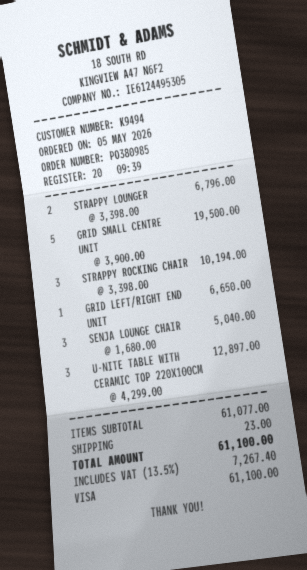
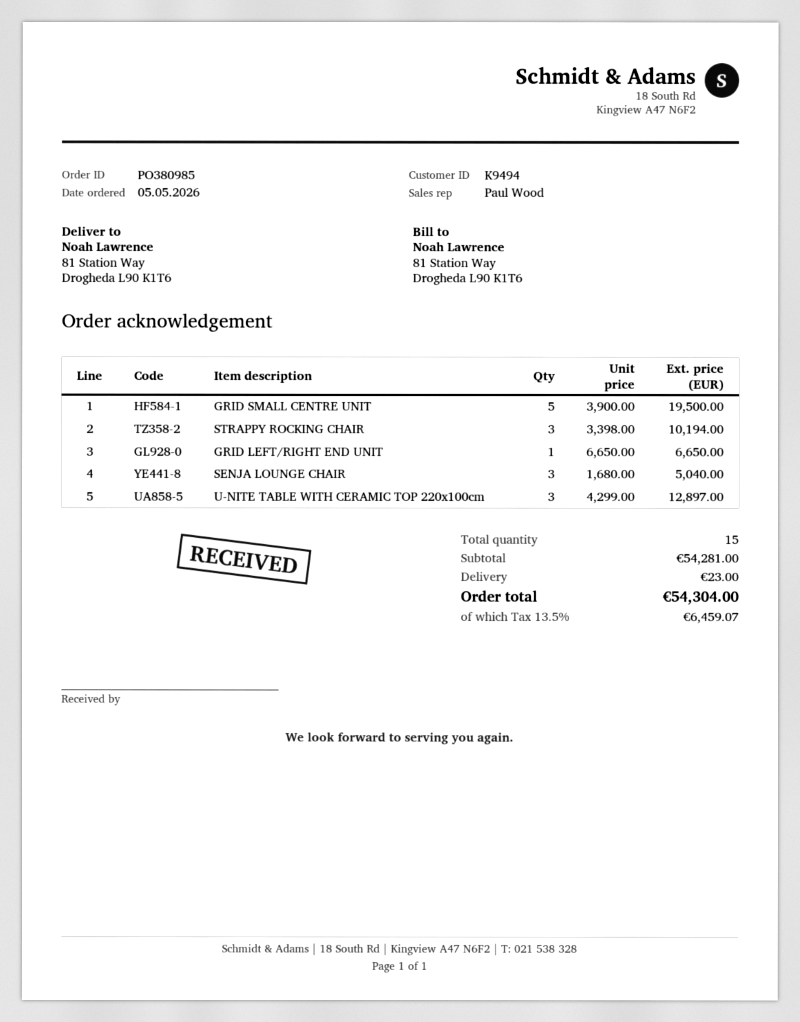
STRAPPY LOUNGER: 2 x 3398.00 = 6796.00 -> none
subtotal: 61077.00 -> 54281.00
tax: 13.5% = 7267.40 -> 13.5% = 6459.07
total: 61100.00 -> 54304.00

